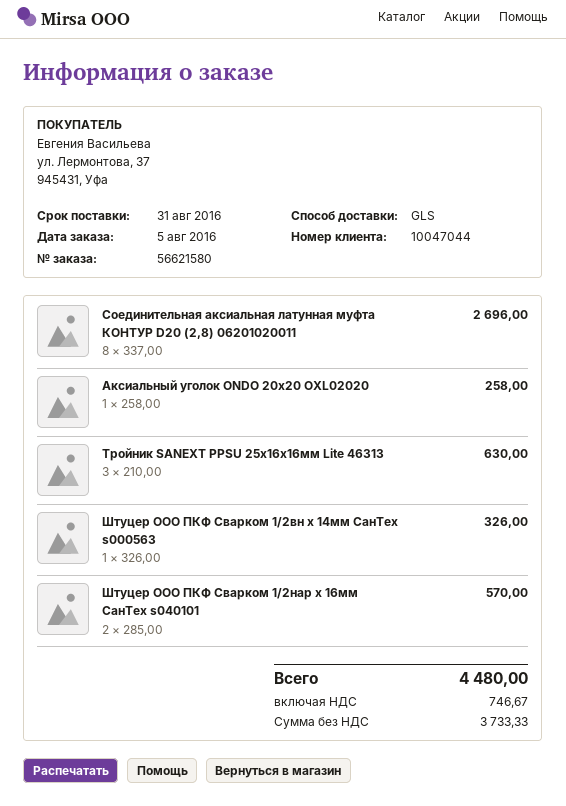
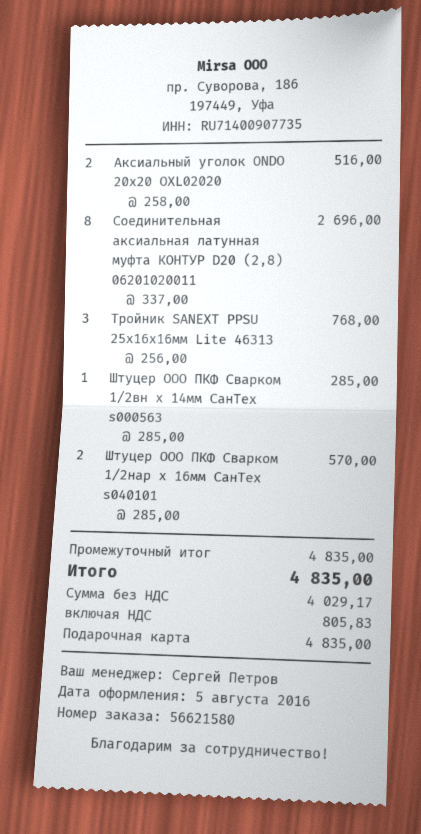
Аксиальный уголок ONDO 20x20 OXL02020: 1 x 258.00 = 258.00 -> 2 x 258.00 = 516.00
Тройник SANEXT PPSU 25х16х16мм Lite 46313: 3 x 210.00 = 630.00 -> 3 x 256.00 = 768.00
Штуцер ООО ПКФ Сварком 1/2вн х 14мм СанТех s000563: 1 x 326.00 = 326.00 -> 1 x 285.00 = 285.00
net: 3733.33 -> 4029.17
tax: 746.67 -> 805.83
total: 4480.00 -> 4835.00

